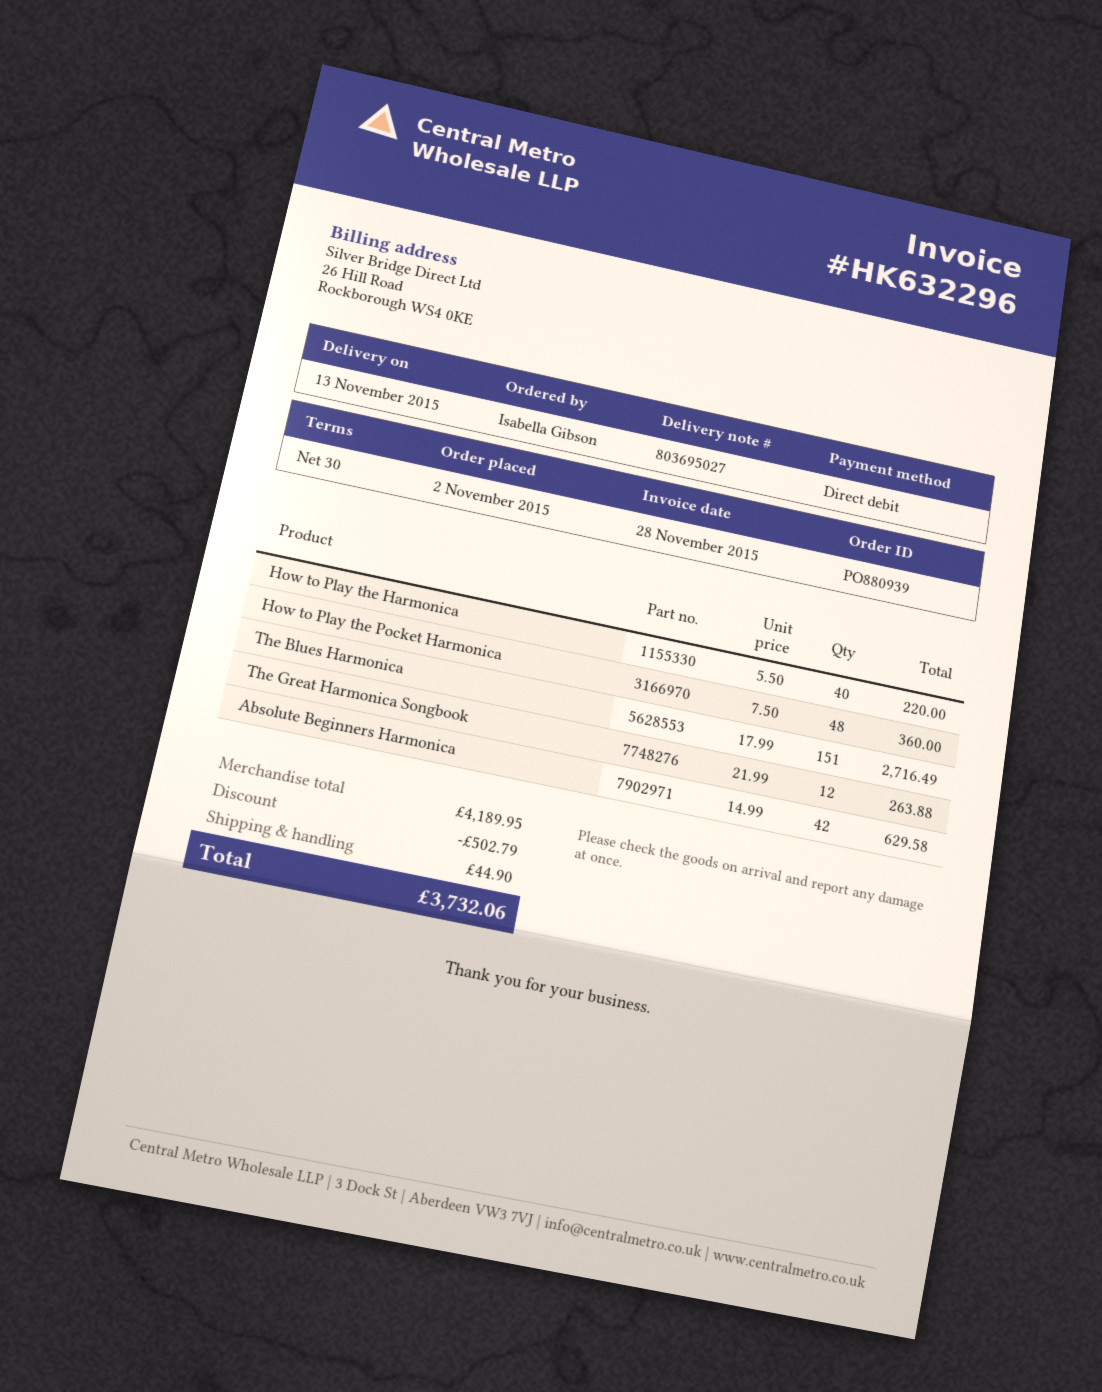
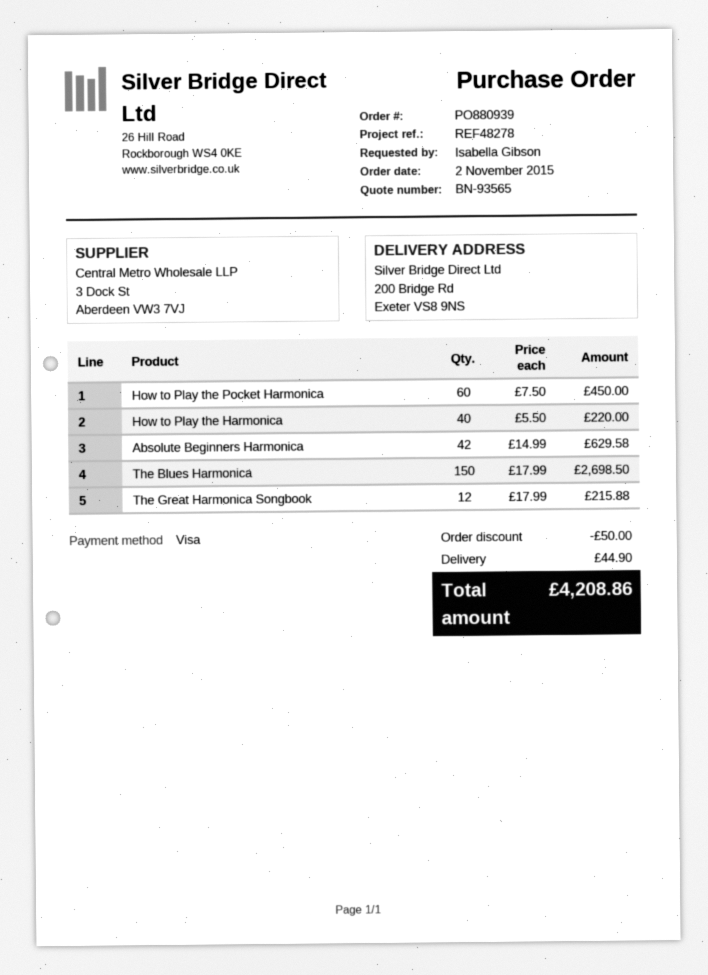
payment method: direct debit -> Visa
How to Play the Pocket Harmonica: 48 x 7.50 = 360.00 -> 60 x 7.50 = 450.00
The Blues Harmonica: 151 x 17.99 = 2716.49 -> 150 x 17.99 = 2698.50
The Great Harmonica Songbook: 12 x 21.99 = 263.88 -> 12 x 17.99 = 215.88
discount: 502.79 -> 50.00
total: 3732.06 -> 4208.86

